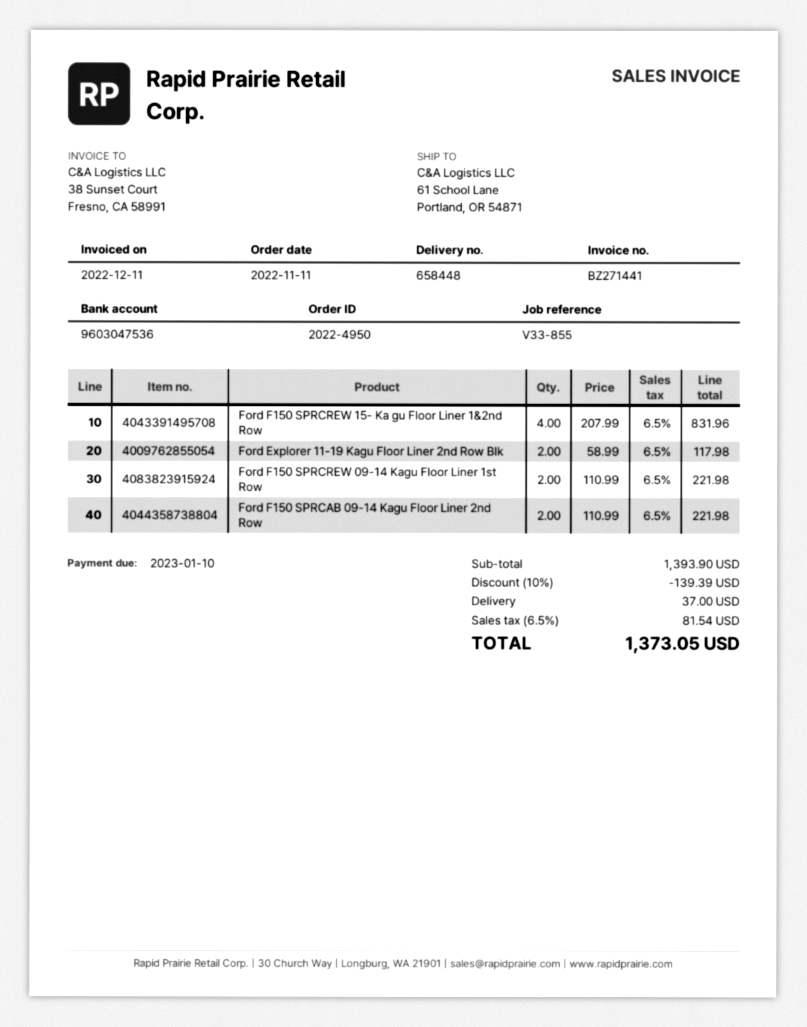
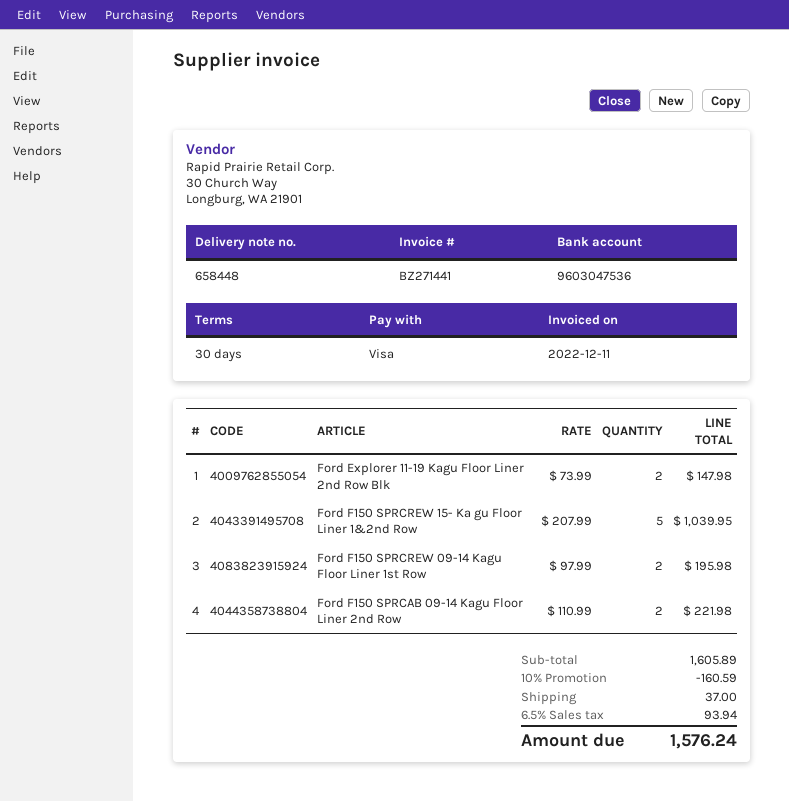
Ford F150 SPRCREW 15- Ka gu Floor Liner 1&2nd Row: 4 x 207.99 = 831.96 -> 5 x 207.99 = 1039.95
Ford Explorer 11-19 Kagu Floor Liner 2nd Row Blk: 2 x 58.99 = 117.98 -> 2 x 73.99 = 147.98
Ford F150 SPRCREW 09-14 Kagu Floor Liner 1st Row: 2 x 110.99 = 221.98 -> 2 x 97.99 = 195.98
subtotal: 1393.90 -> 1605.89
discount: 10% = 139.39 -> 10% = 160.59
tax: 6.5% = 81.54 -> 6.5% = 93.94
total: 1373.05 -> 1576.24

